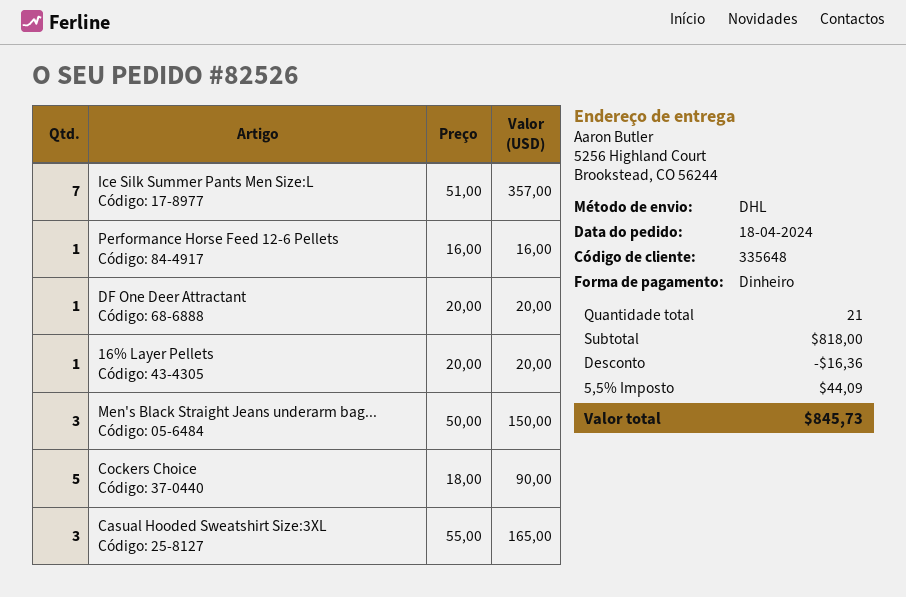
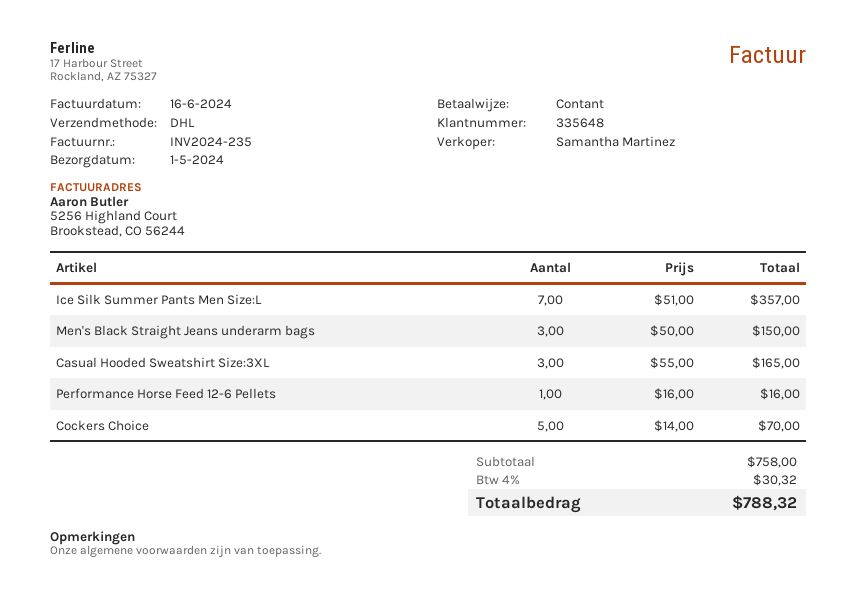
DF One Deer Attractant: 1 x 20.00 = 20.00 -> none
16% Layer Pellets: 1 x 20.00 = 20.00 -> none
Cockers Choice: 5 x 18.00 = 90.00 -> 5 x 14.00 = 70.00
subtotal: 818.00 -> 758.00
discount: 16.36 -> none
tax: 5.5% = 44.09 -> 4% = 30.32
total: 845.73 -> 788.32

